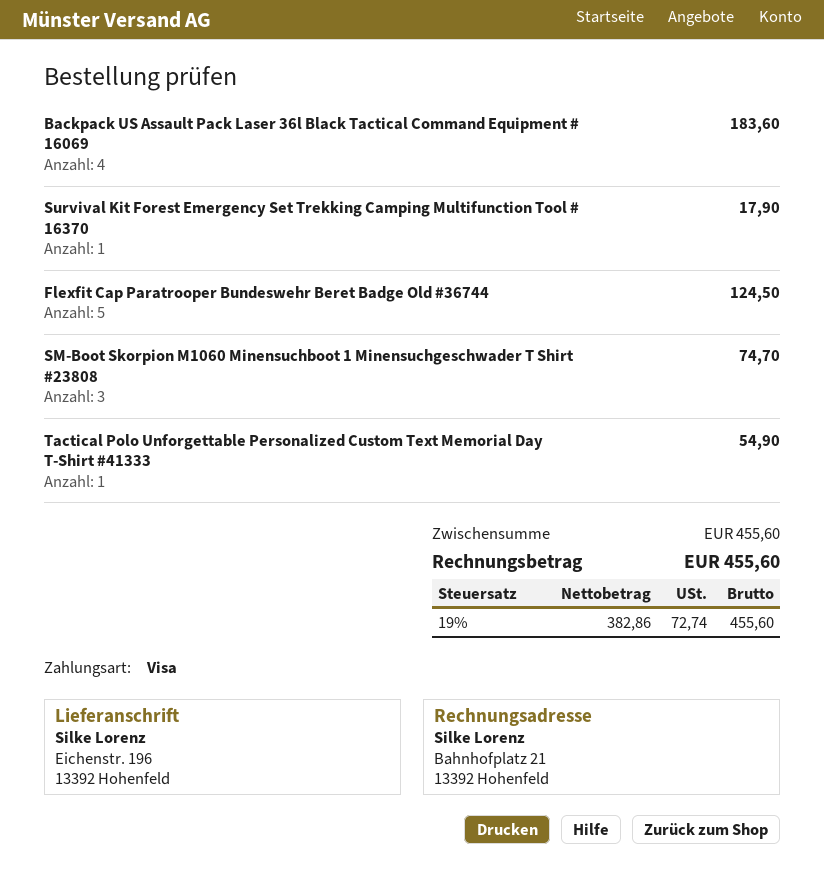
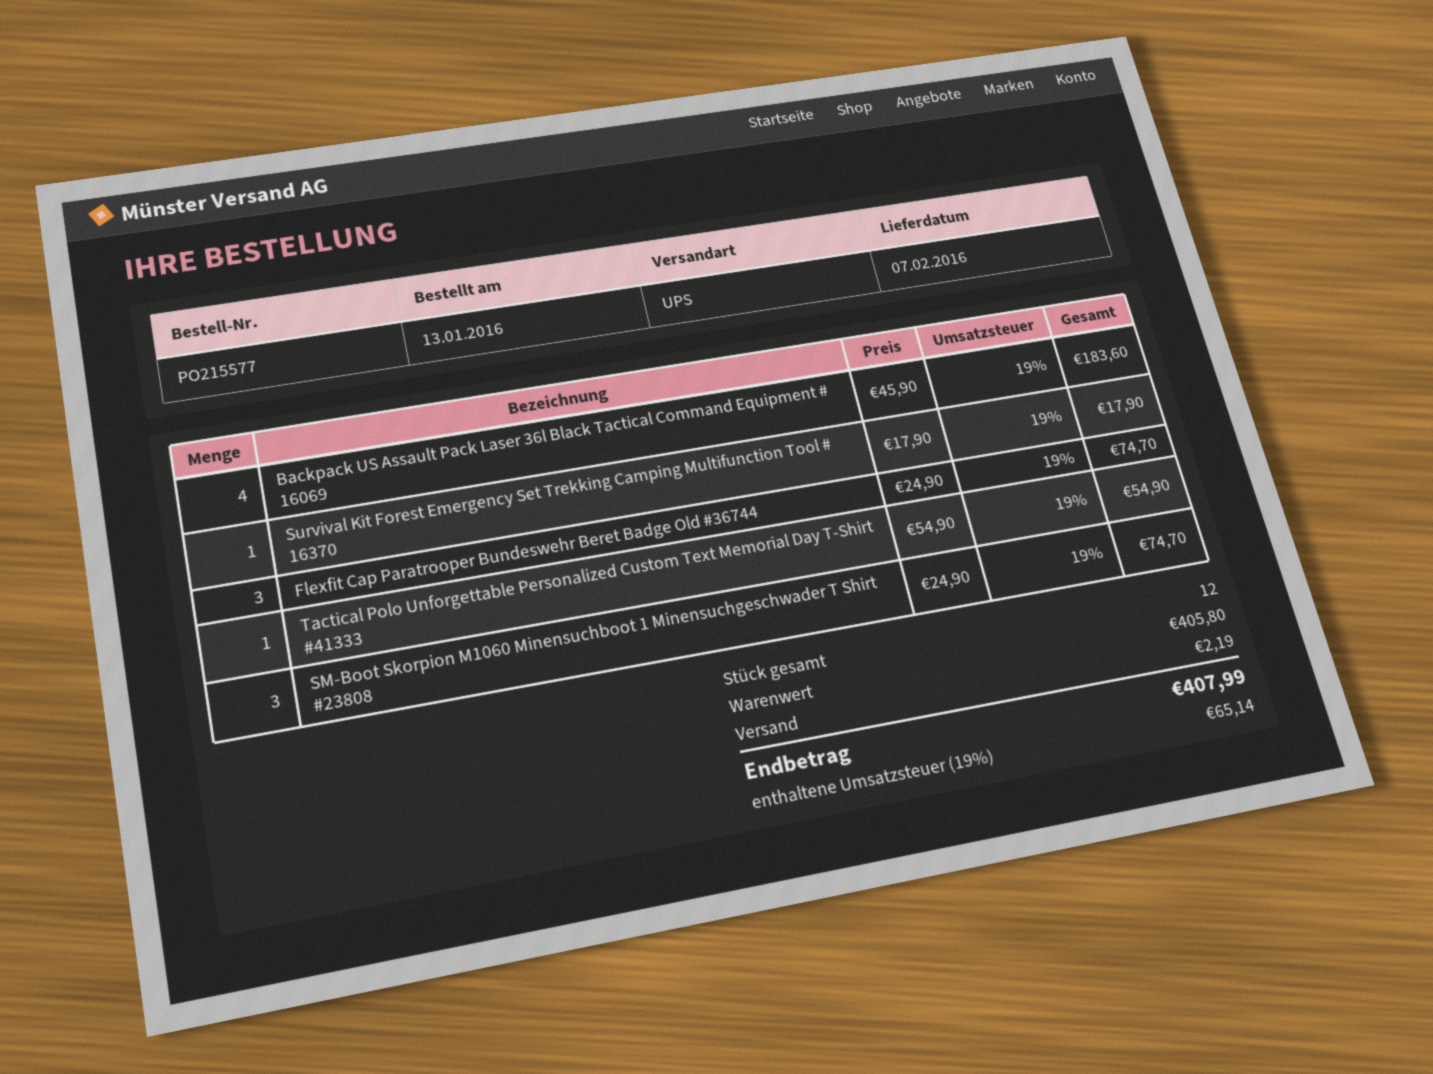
Flexfit Cap Paratrooper Bundeswehr Beret Badge Old #36744: 5 for 124.50 -> 3 for 74.70
subtotal: 455.60 -> 405.80
shipping: none -> 2.19
tax: 19% = 72.74 -> 19% = 65.14
total: 455.60 -> 407.99

